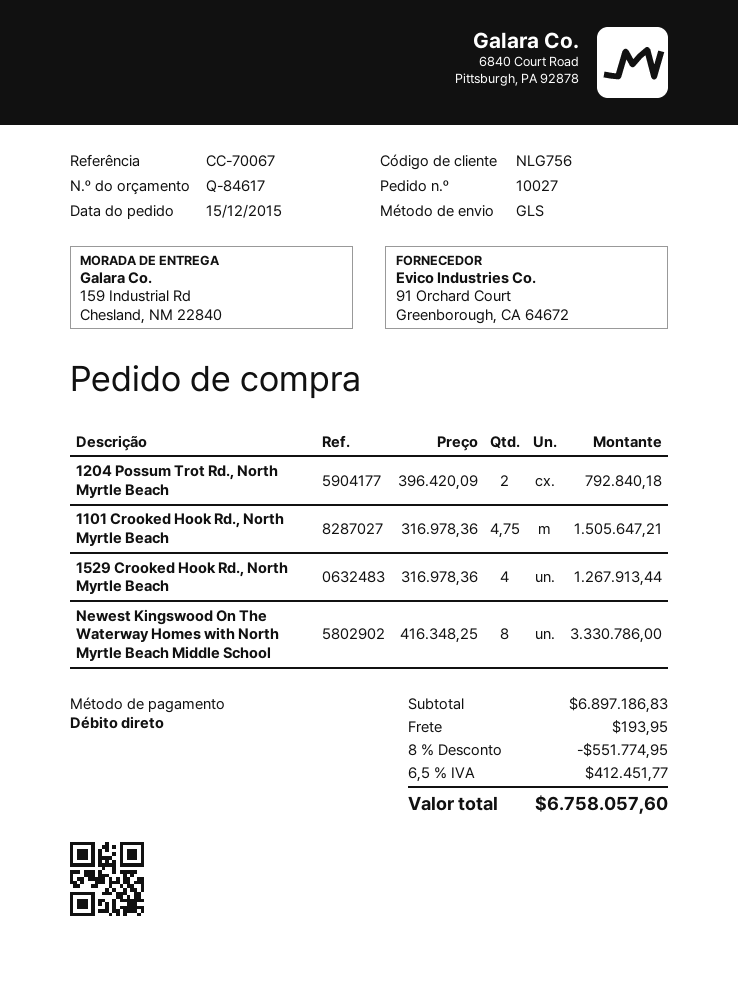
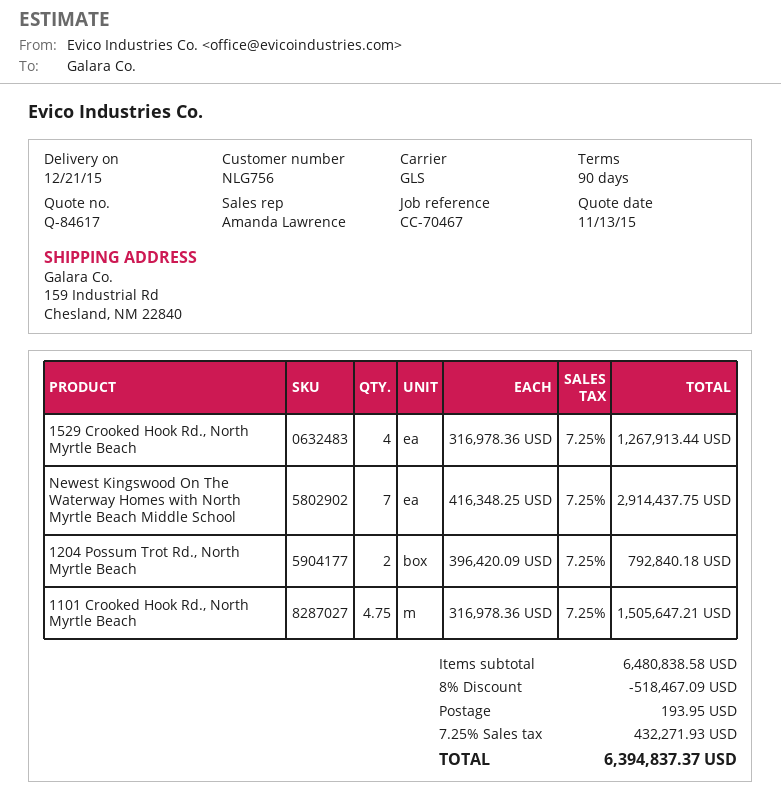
reference: CC-70067 -> CC-70467
Newest Kingswood On The Waterway Homes with North Myrtle Beach Middle School: 8 x 416348.25 = 3330786.00 -> 7 x 416348.25 = 2914437.75
subtotal: 6897186.83 -> 6480838.58
discount: 8% = 551774.95 -> 8% = 518467.09
tax: 6.5% = 412451.77 -> 7.25% = 432271.93
total: 6758057.60 -> 6394837.37

